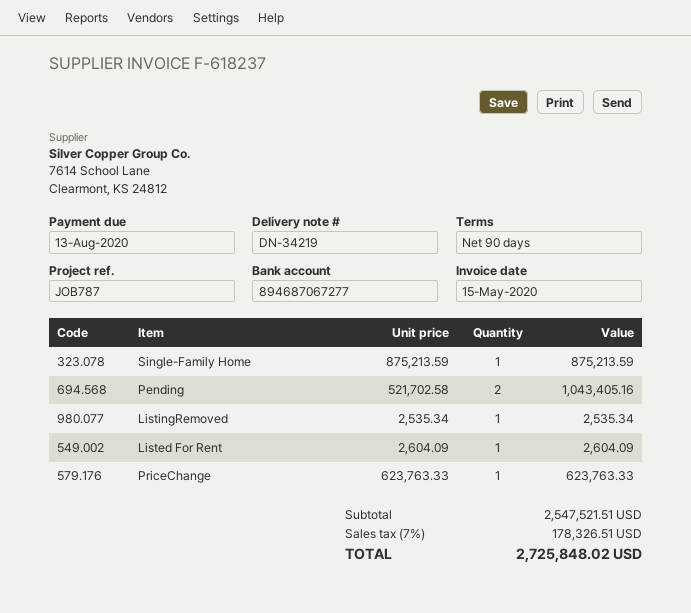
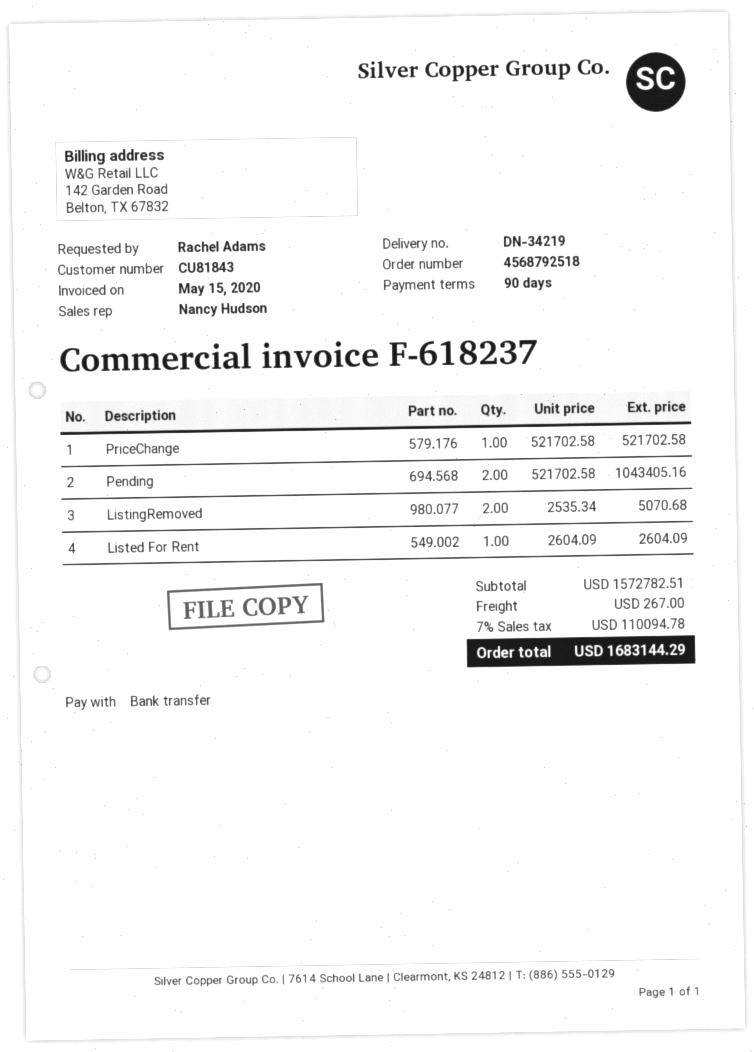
Single-Family Home: 1 x 875213.59 = 875213.59 -> none
ListingRemoved: 1 x 2535.34 = 2535.34 -> 2 x 2535.34 = 5070.68
PriceChange: 1 x 623763.33 = 623763.33 -> 1 x 521702.58 = 521702.58
subtotal: 2547521.51 -> 1572782.51
shipping: none -> 267.00
tax: 7% = 178326.51 -> 7% = 110094.78
total: 2725848.02 -> 1683144.29

